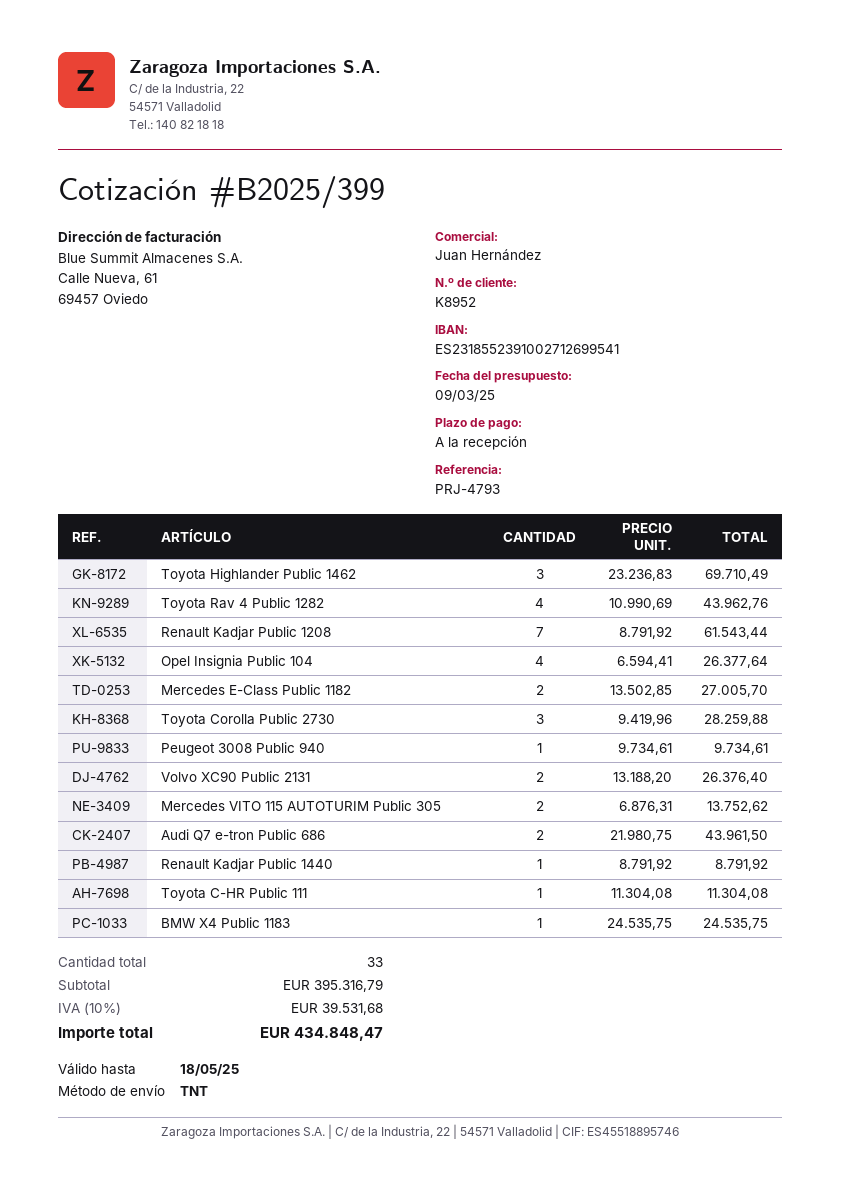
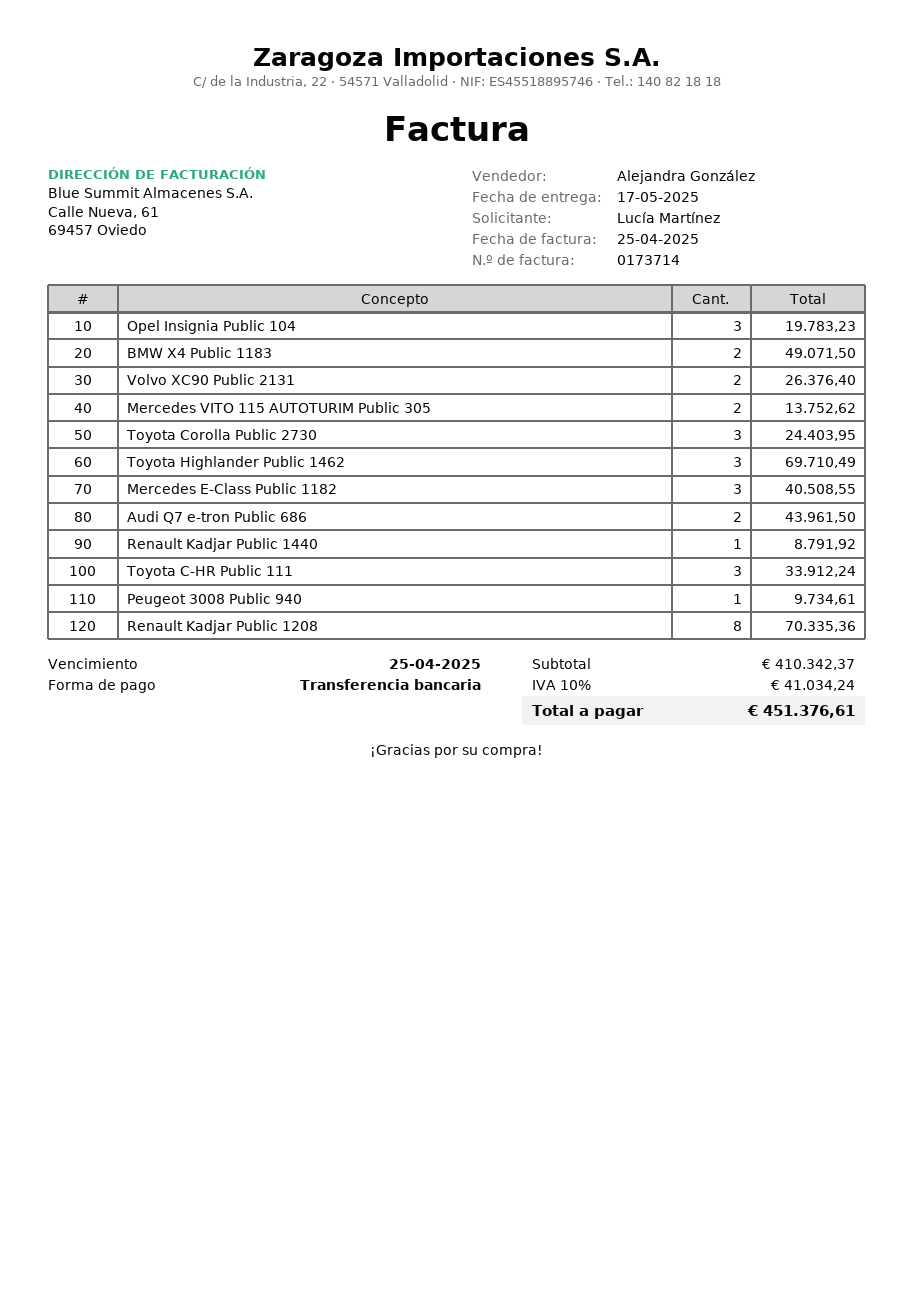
sales rep: Juan Hernández -> Alejandra González
Toyota Rav 4 Public 1282: 4 for 43962.76 -> none
Renault Kadjar Public 1208: 7 for 61543.44 -> 8 for 70335.36
Opel Insignia Public 104: 4 for 26377.64 -> 3 for 19783.23
Mercedes E-Class Public 1182: 2 for 27005.70 -> 3 for 40508.55
Toyota Corolla Public 2730: 3 for 28259.88 -> 3 for 24403.95
Toyota C-HR Public 111: 1 for 11304.08 -> 3 for 33912.24
BMW X4 Public 1183: 1 for 24535.75 -> 2 for 49071.50
subtotal: 395316.79 -> 410342.37
tax: 10% = 39531.68 -> 10% = 41034.24
total: 434848.47 -> 451376.61

